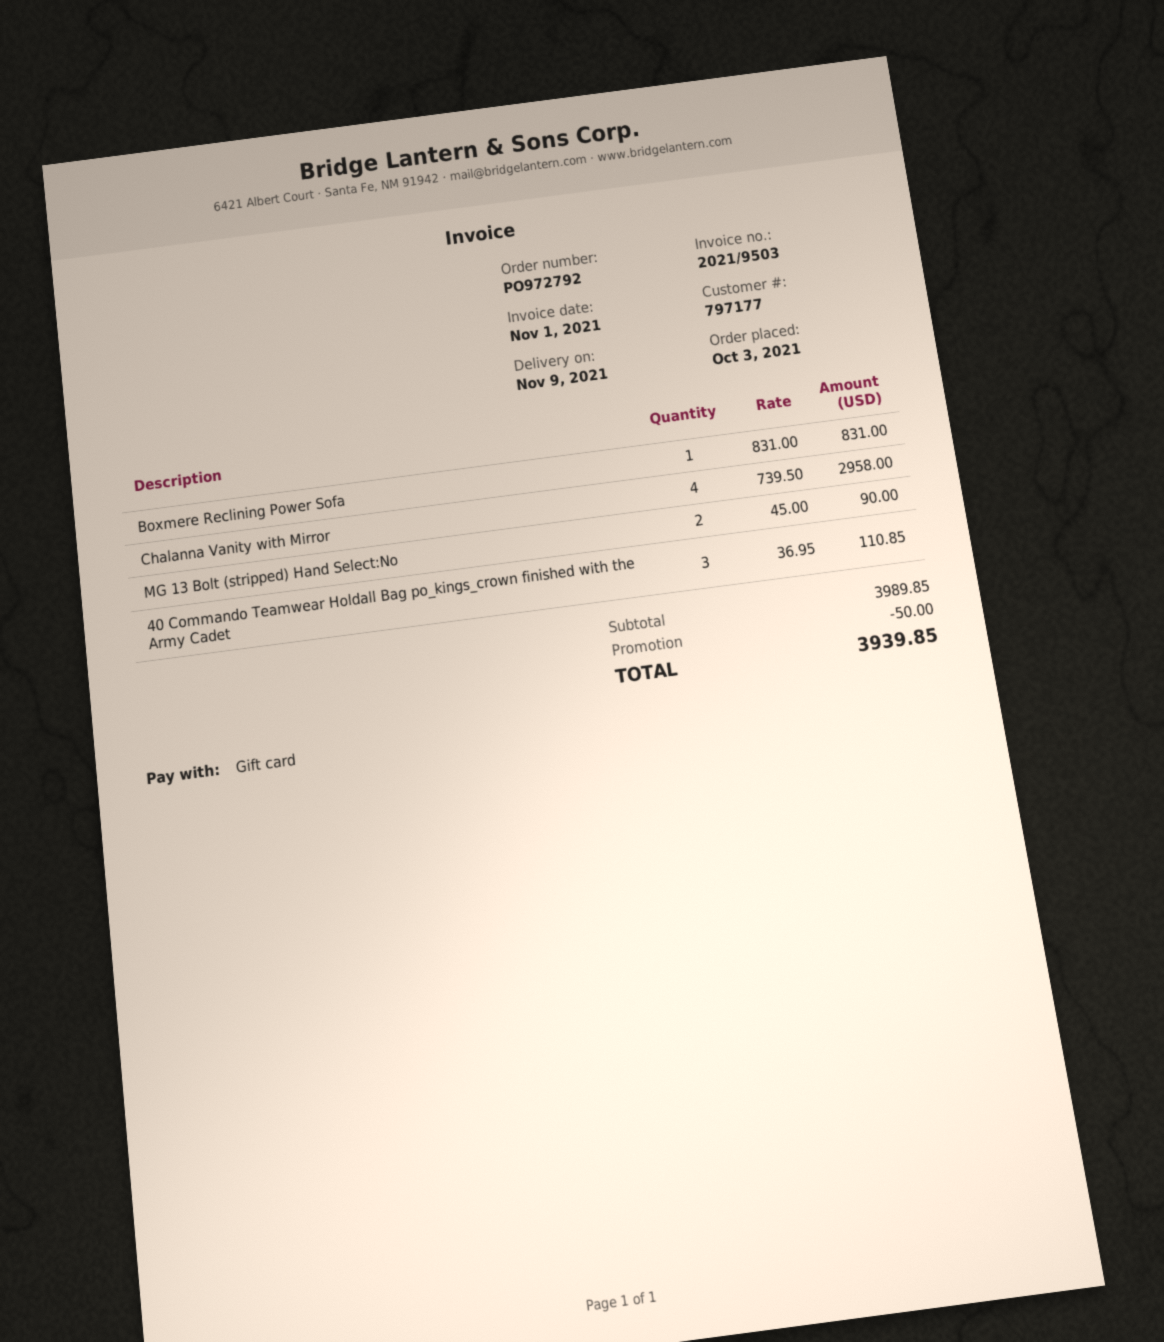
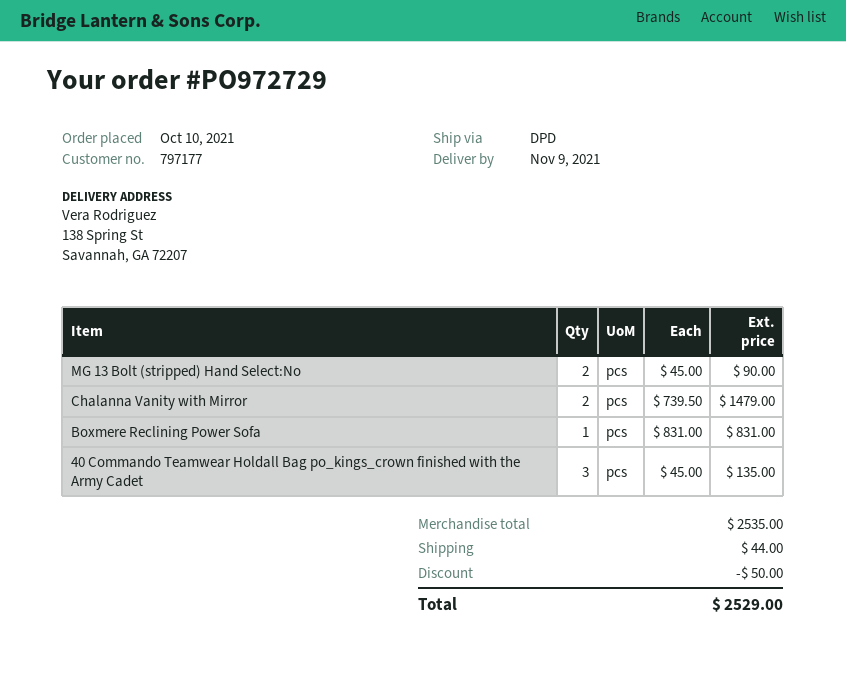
order number: PO972792 -> PO972729
order date: 2021-10-03 -> 2021-10-10
Chalanna Vanity with Mirror: 4 x 739.50 = 2958.00 -> 2 x 739.50 = 1479.00
40 Commando Teamwear Holdall Bag po_kings_crown finished with the Army Cadet: 3 x 36.95 = 110.85 -> 3 x 45.00 = 135.00
subtotal: 3989.85 -> 2535.00
shipping: none -> 44.00
total: 3939.85 -> 2529.00

